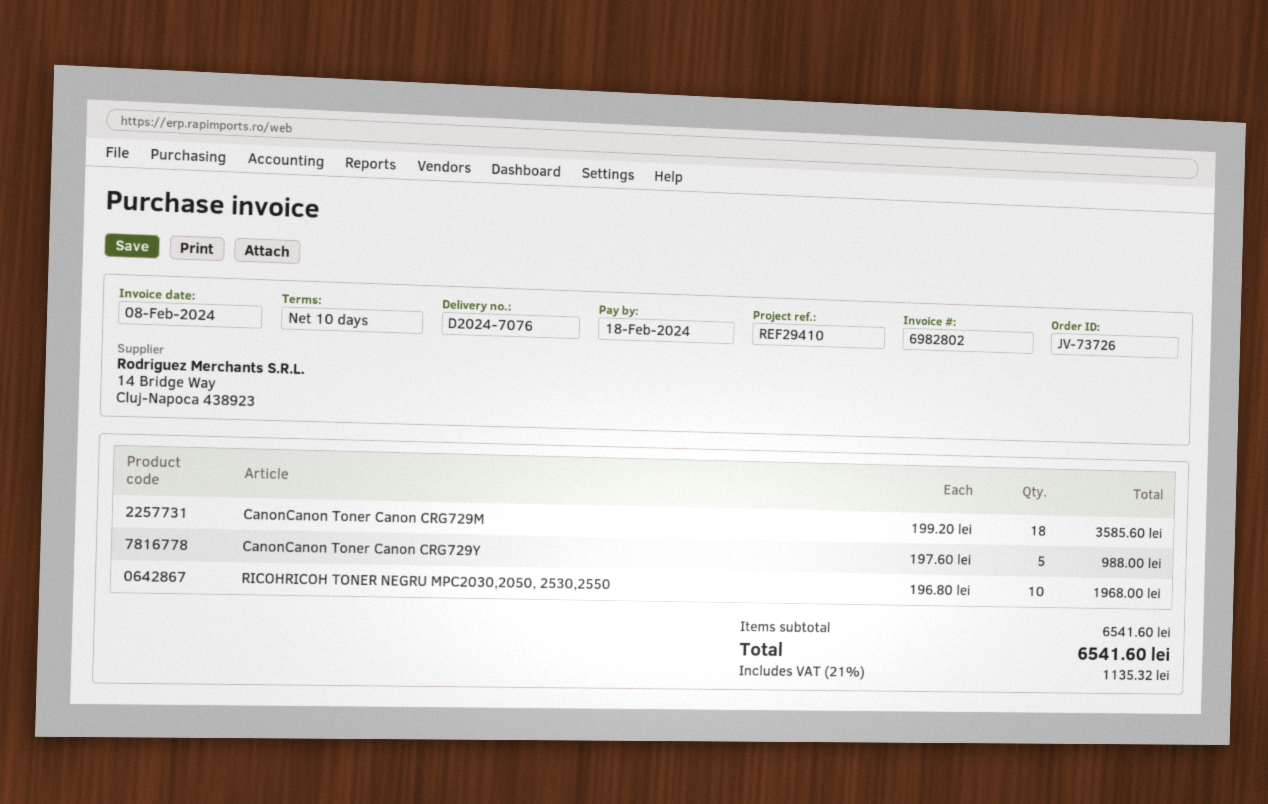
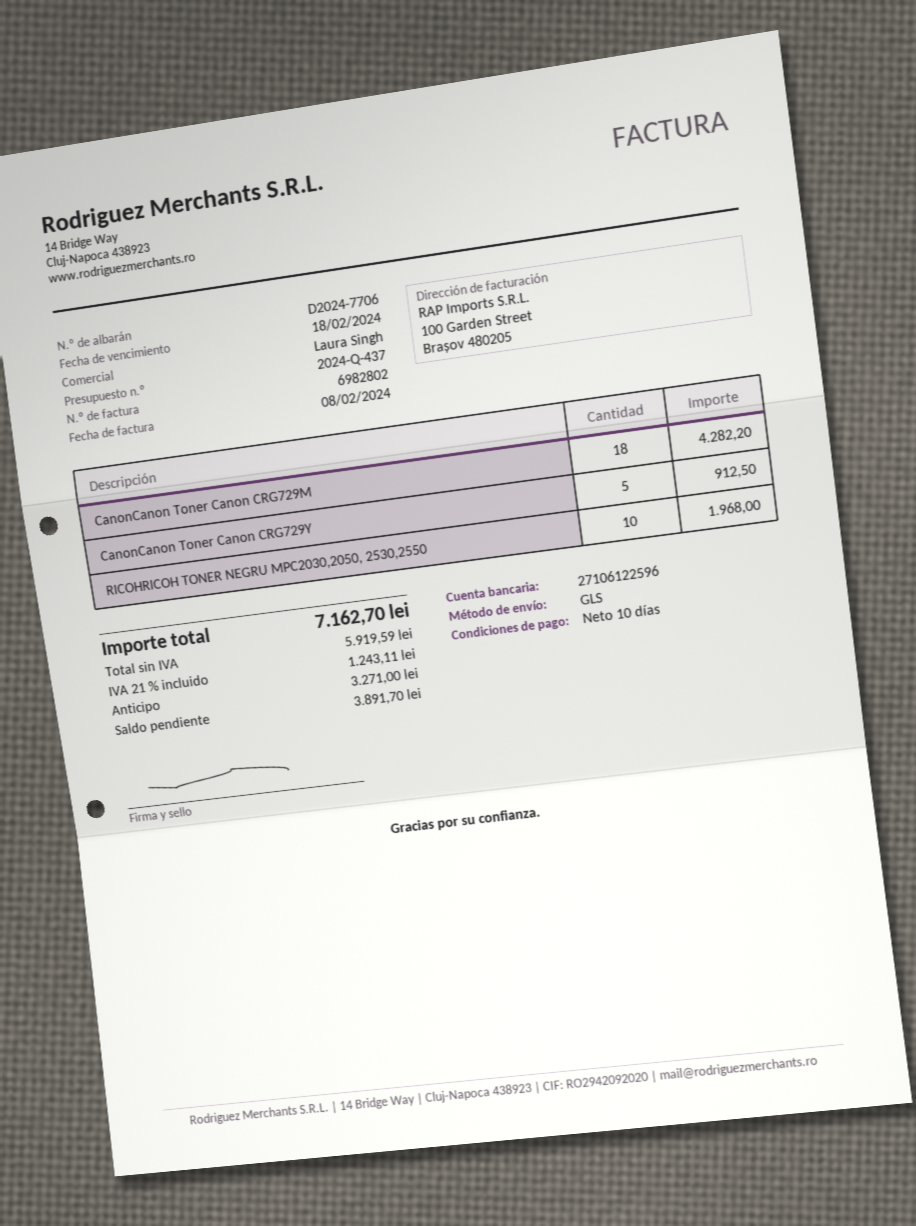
delivery note number: D2024-7076 -> D2024-7706
CanonCanon Toner Canon CRG729M: 18 for 3585.60 -> 18 for 4282.20
CanonCanon Toner Canon CRG729Y: 5 for 988.00 -> 5 for 912.50
tax: 21% = 1135.32 -> 21% = 1243.11
total: 6541.60 -> 7162.70

